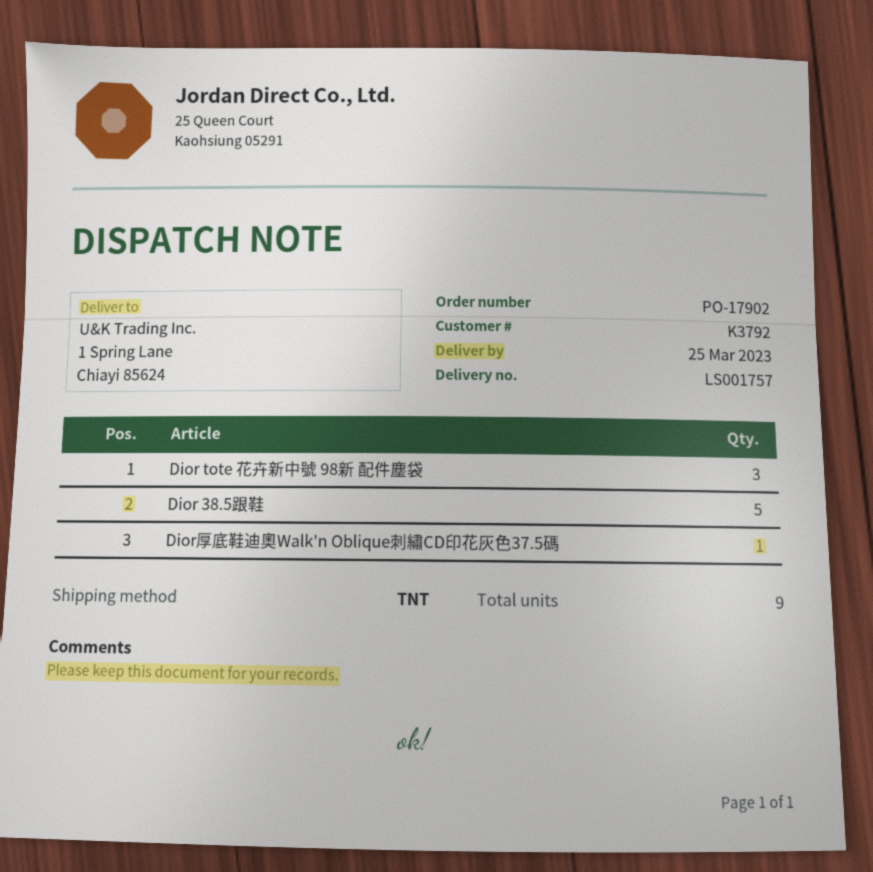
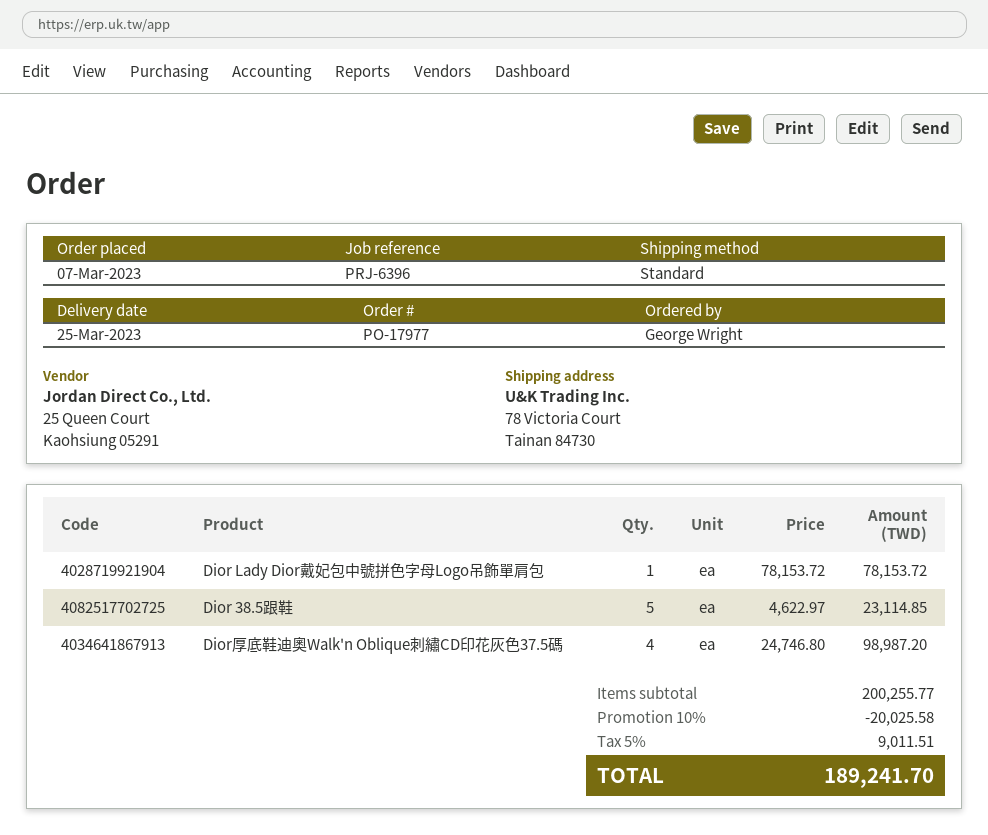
order number: PO-17902 -> PO-17977
shipping method: TNT -> standard
ship to: 1 Spring Lane, Chiayi 85624 -> 78 Victoria Court, Tainan 84730
Dior tote 花卉新中號 98新 配件塵袋: 3 -> none
Dior厚底鞋迪奧Walk'n Oblique刺繡CD印花灰色37.5碼: 1 -> 4
Dior Lady Dior戴妃包中號拼色字母Logo吊飾單肩包: none -> 1

